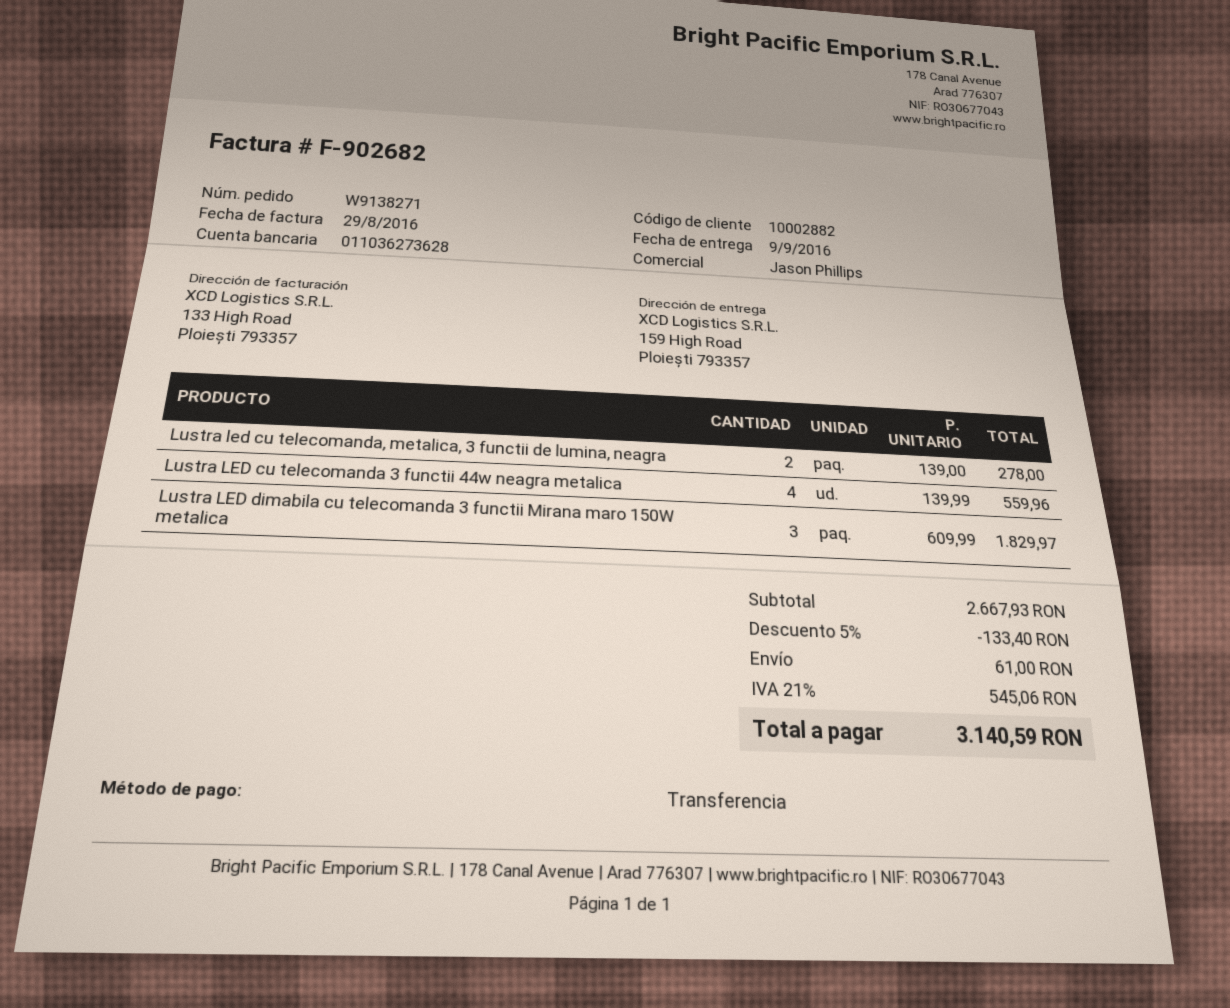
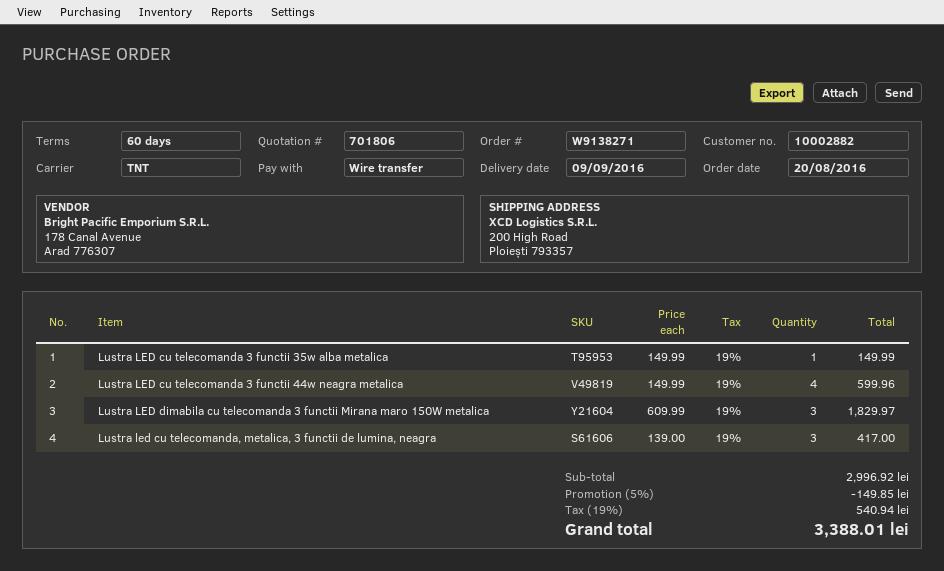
ship to: 159 High Road, Ploiești 793357 -> 200 High Road, Ploiești 793357
Lustra led cu telecomanda, metalica, 3 functii de lumina, neagra: 2 x 139.00 = 278.00 -> 3 x 139.00 = 417.00
Lustra LED cu telecomanda 3 functii 44w neagra metalica: 4 x 139.99 = 559.96 -> 4 x 149.99 = 599.96
Lustra LED cu telecomanda 3 functii 35w alba metalica: none -> 1 x 149.99 = 149.99
subtotal: 2667.93 -> 2996.92
discount: 5% = 133.40 -> 5% = 149.85
shipping: 61.00 -> none
tax: 21% = 545.06 -> 19% = 540.94
total: 3140.59 -> 3388.01

